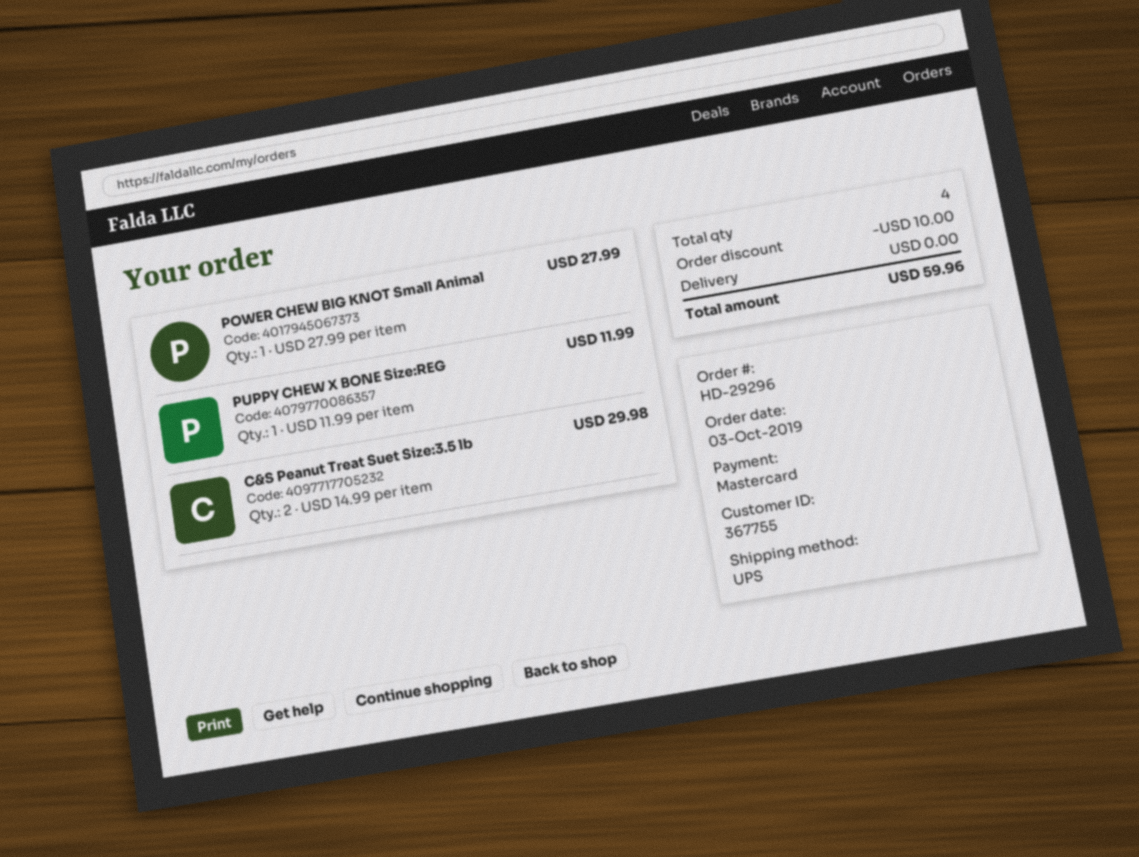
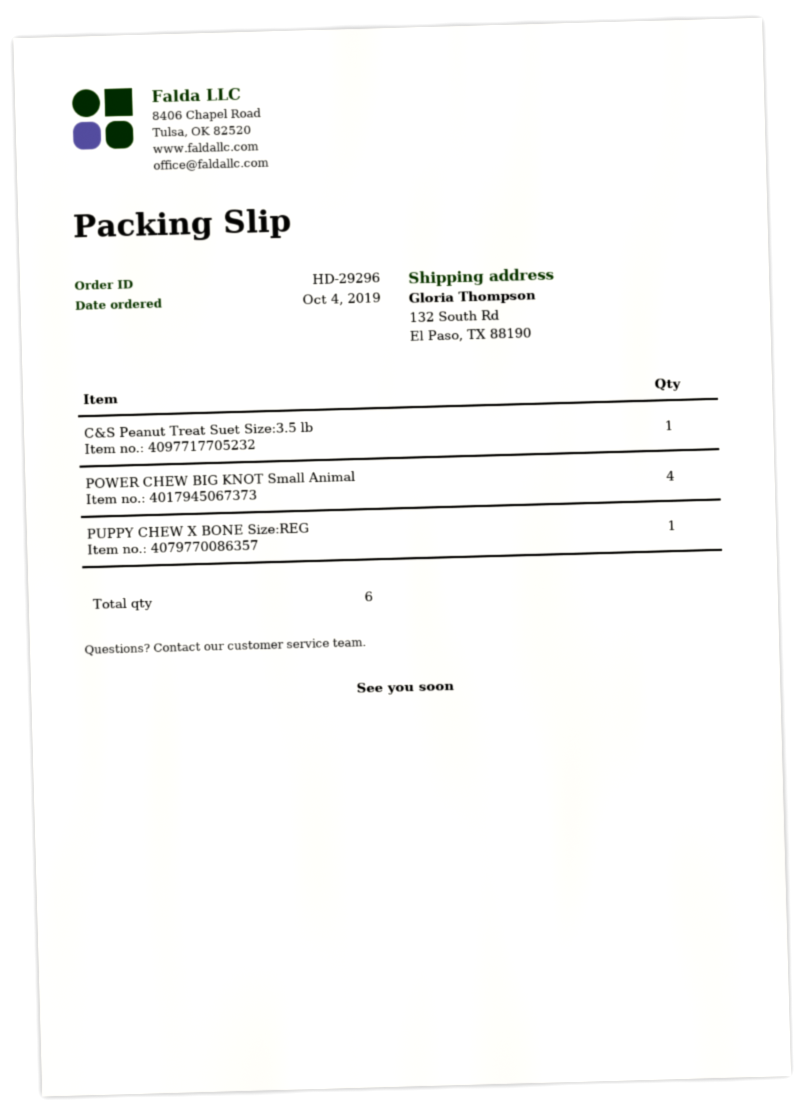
order date: 2019-10-03 -> 2019-10-04
POWER CHEW BIG KNOT Small Animal: 1 -> 4
C&S Peanut Treat Suet Size:3.5 lb: 2 -> 1
total quantity: 4 -> 6

